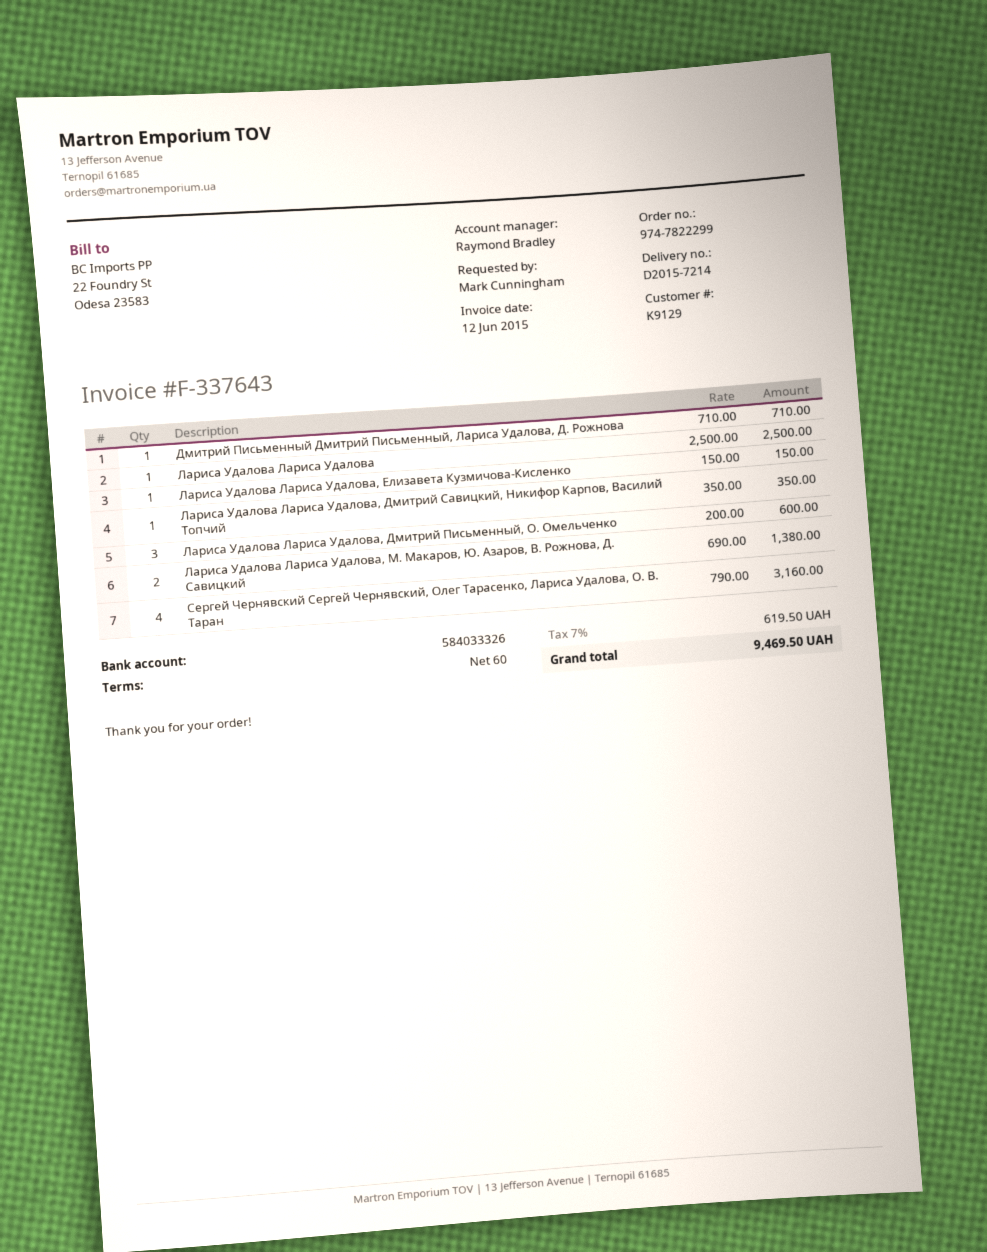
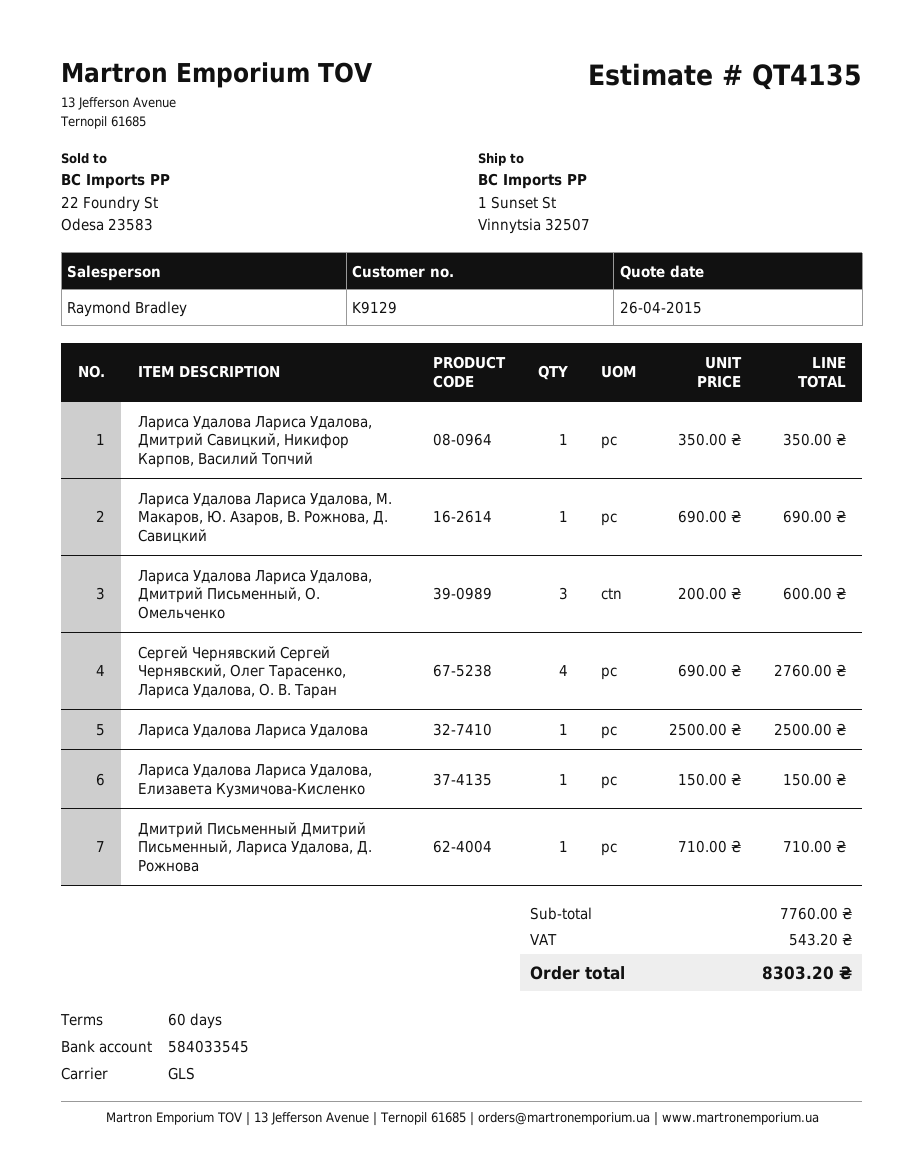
bank account: 584033326 -> 584033545
Лариса Удалова Лариса Удалова, М. Макаров, Ю. Азаров, В. Рожнова, Д. Савицкий: 2 x 690.00 = 1380.00 -> 1 x 690.00 = 690.00
Сергей Чернявский Сергей Чернявский, Олег Тарасенко, Лариса Удалова, О. В. Таран: 4 x 790.00 = 3160.00 -> 4 x 690.00 = 2760.00
tax: 619.50 -> 543.20
total: 9469.50 -> 8303.20

